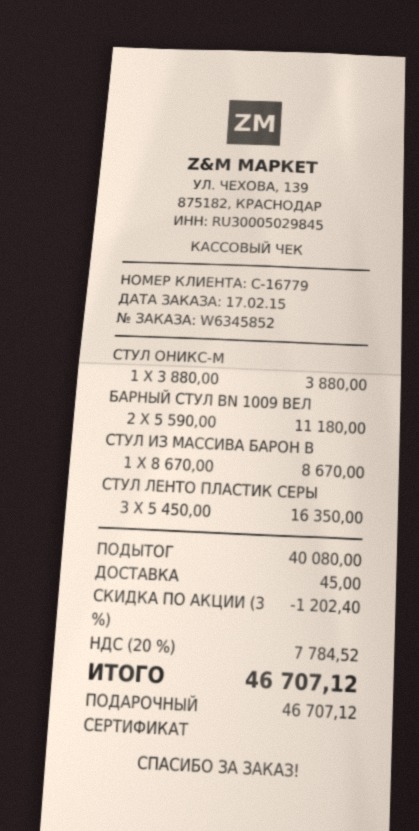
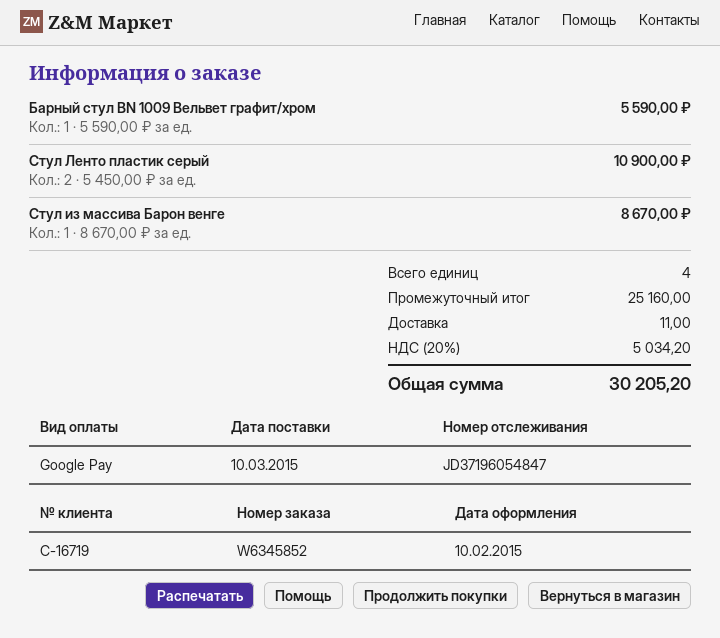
order date: 2015-02-17 -> 2015-02-10
customer number: C-16779 -> C-16719
payment method: gift card -> Google Pay
СТУЛ ОНИКС-М: 1 x 3880.00 = 3880.00 -> none
БАРНЫЙ СТУЛ BN 1009 ВЕЛ: 2 x 5590.00 = 11180.00 -> 1 x 5590.00 = 5590.00
СТУЛ ЛЕНТО ПЛАСТИК СЕРЫ: 3 x 5450.00 = 16350.00 -> 2 x 5450.00 = 10900.00
subtotal: 40080.00 -> 25160.00
discount: 3% = 1202.40 -> none
shipping: 45.00 -> 11.00
tax: 20% = 7784.52 -> 20% = 5034.20
total: 46707.12 -> 30205.20

